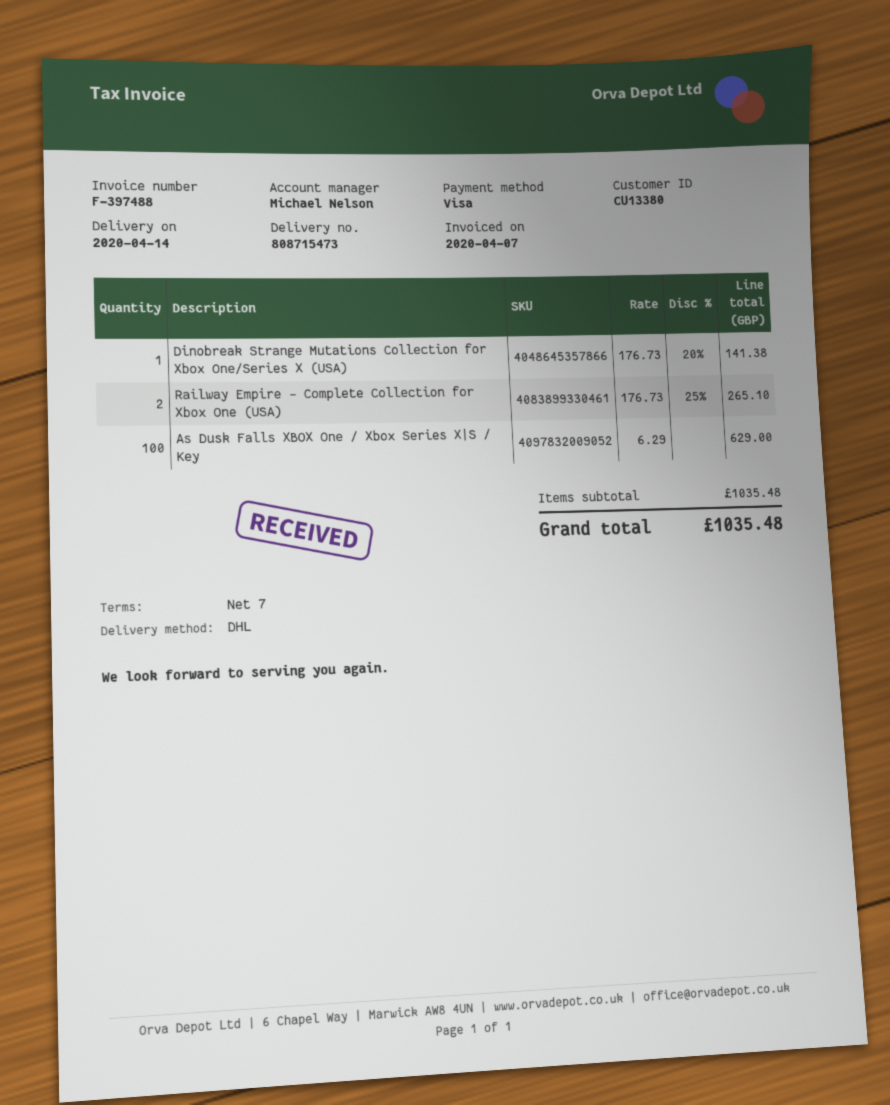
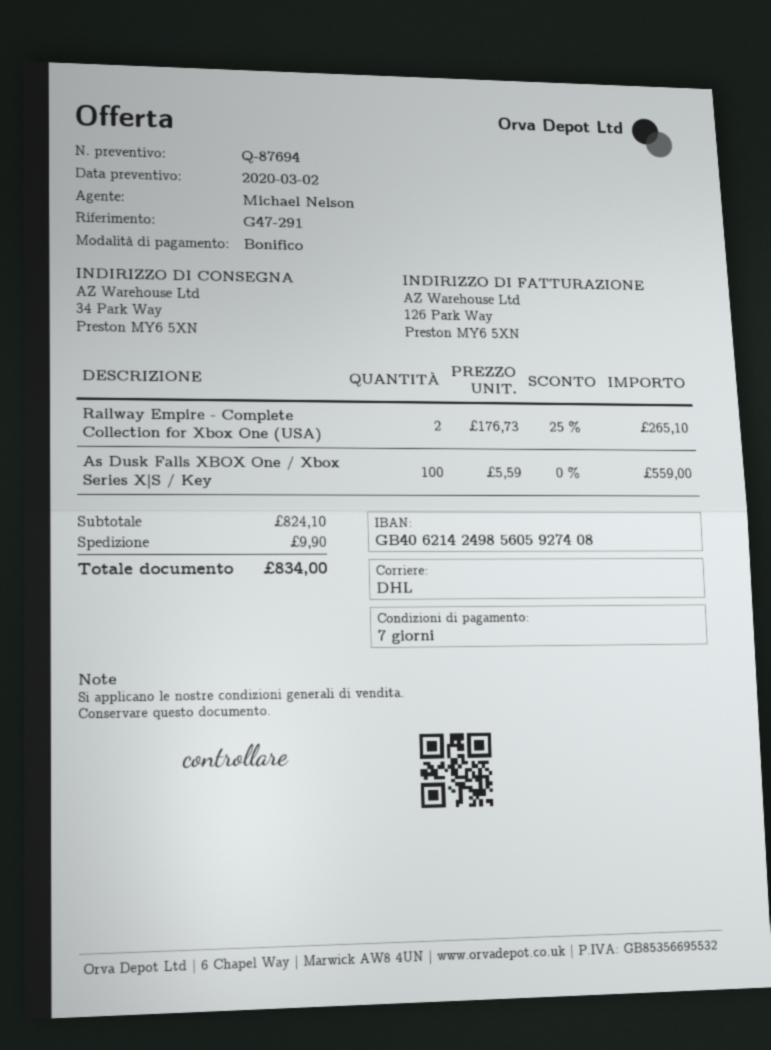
payment method: Visa -> bank transfer
Dinobreak Strange Mutations Collection for Xbox One/Series X (USA): 1 x 176.73 - 20% = 141.38 -> none
As Dusk Falls XBOX One / Xbox Series X|S / Key: 100 x 6.29 = 629.00 -> 100 x 5.59 = 559.00
subtotal: 1035.48 -> 824.10
shipping: none -> 9.90
total: 1035.48 -> 834.00

